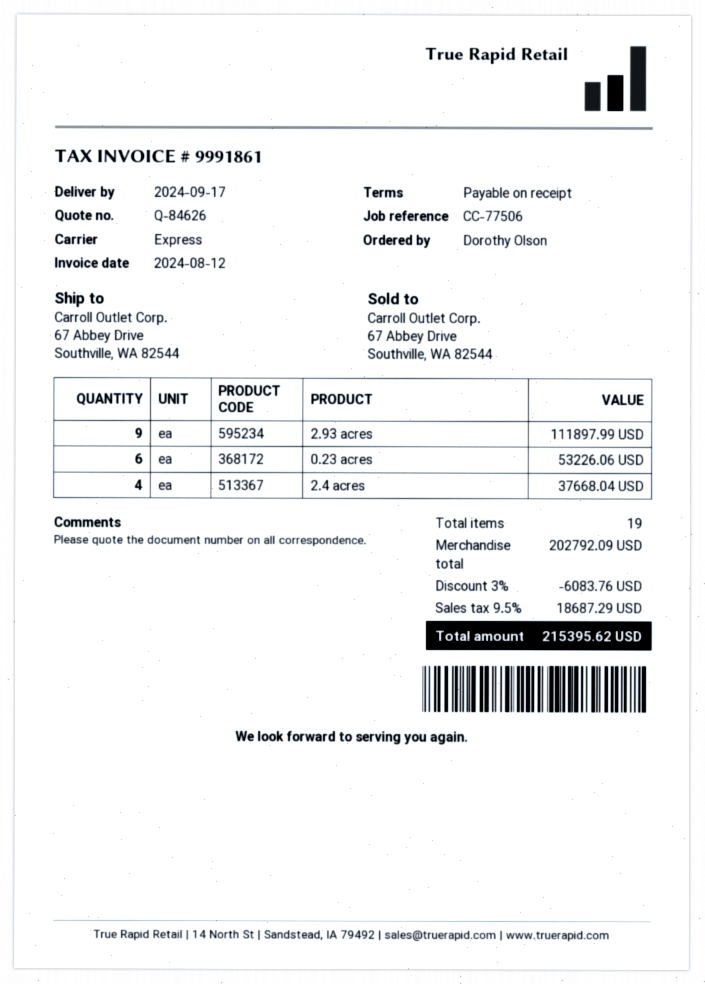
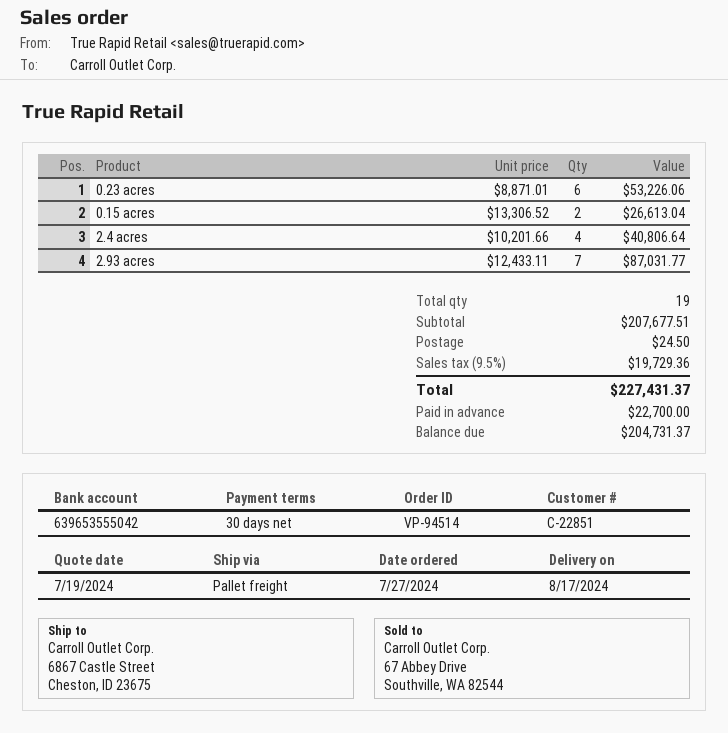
delivery date: 2024-09-17 -> 2024-08-17
payment terms: on receipt -> 30 days
shipping method: express -> pallet freight
ship to: 67 Abbey Drive, Southville, WA 82544 -> 6867 Castle Street, Cheston, ID 23675
2.93 acres: 9 for 111897.99 -> 7 for 87031.77
2.4 acres: 4 for 37668.04 -> 4 for 40806.64
0.15 acres: none -> 2 for 26613.04
subtotal: 202792.09 -> 207677.51
discount: 3% = 6083.76 -> none
shipping: none -> 24.50
tax: 9.5% = 18687.29 -> 9.5% = 19729.36
total: 215395.62 -> 227431.37

